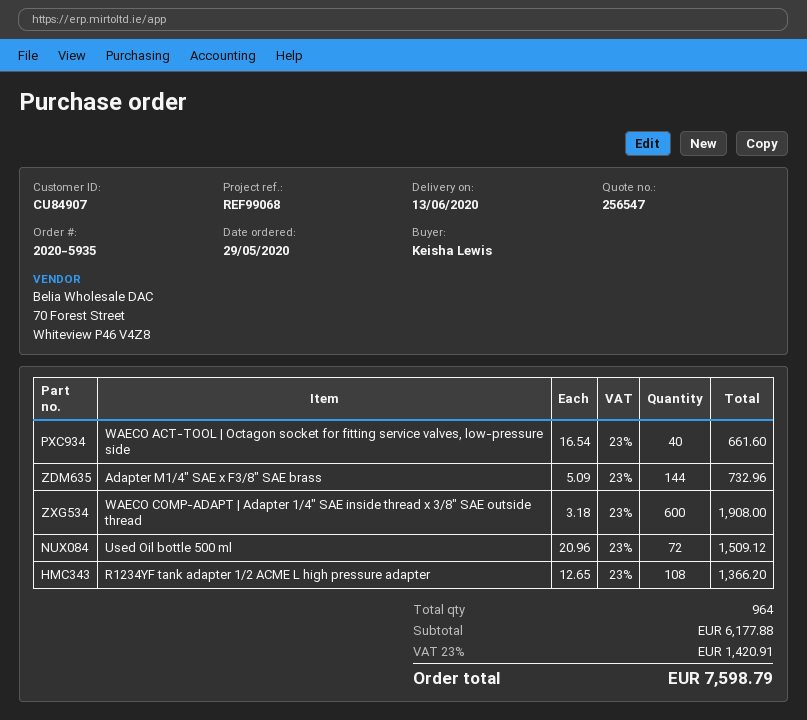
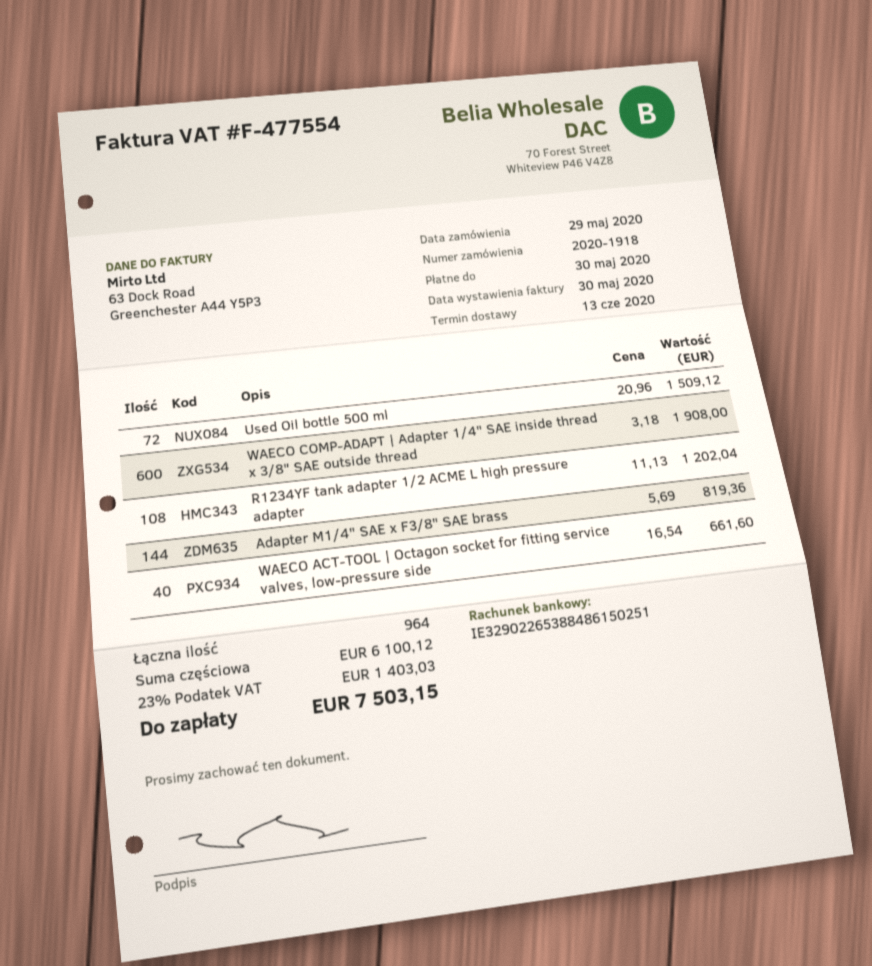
order number: 2020-5935 -> 2020-1918
Adapter M1/4" SAE x F3/8" SAE brass: 144 x 5.09 = 732.96 -> 144 x 5.69 = 819.36
R1234YF tank adapter 1/2 ACME L high pressure adapter: 108 x 12.65 = 1366.20 -> 108 x 11.13 = 1202.04
subtotal: 6177.88 -> 6100.12
tax: 23% = 1420.91 -> 23% = 1403.03
total: 7598.79 -> 7503.15

